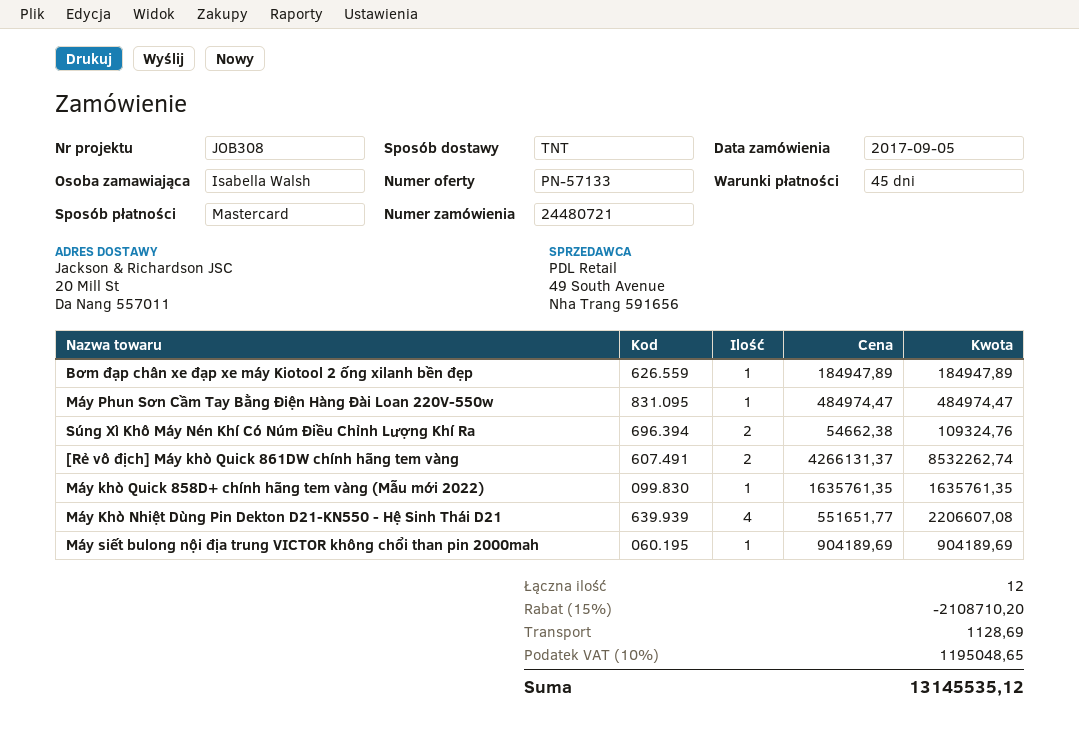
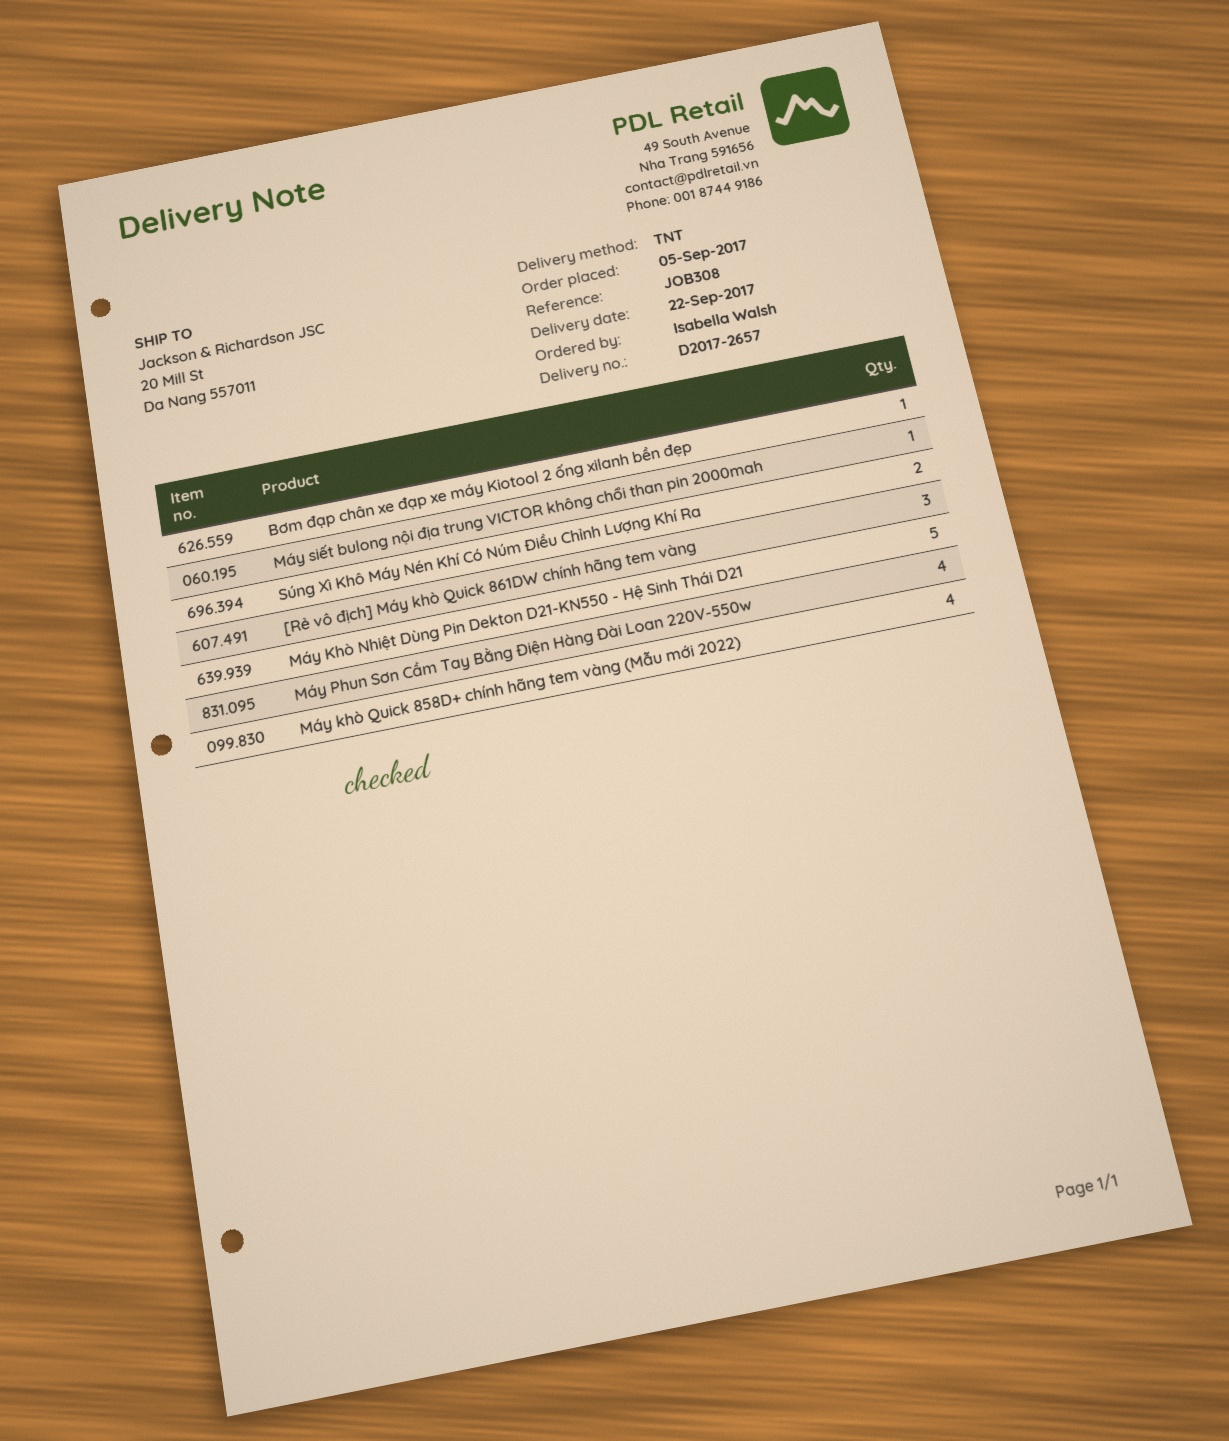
Máy Phun Sơn Cầm Tay Bằng Điện Hàng Đài Loan 220V-550w: 1 -> 4
[Rẻ vô địch] Máy khò Quick 861DW chính hãng tem vàng: 2 -> 3
Máy khò Quick 858D+ chính hãng tem vàng (Mẫu mới 2022): 1 -> 4
Máy Khò Nhiệt Dùng Pin Dekton D21-KN550 - Hệ Sinh Thái D21: 4 -> 5

